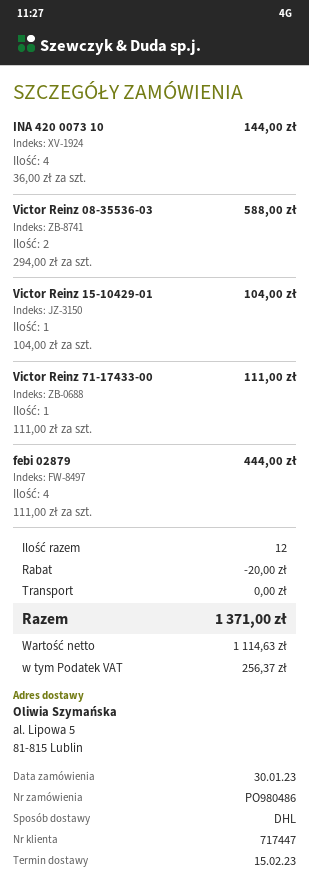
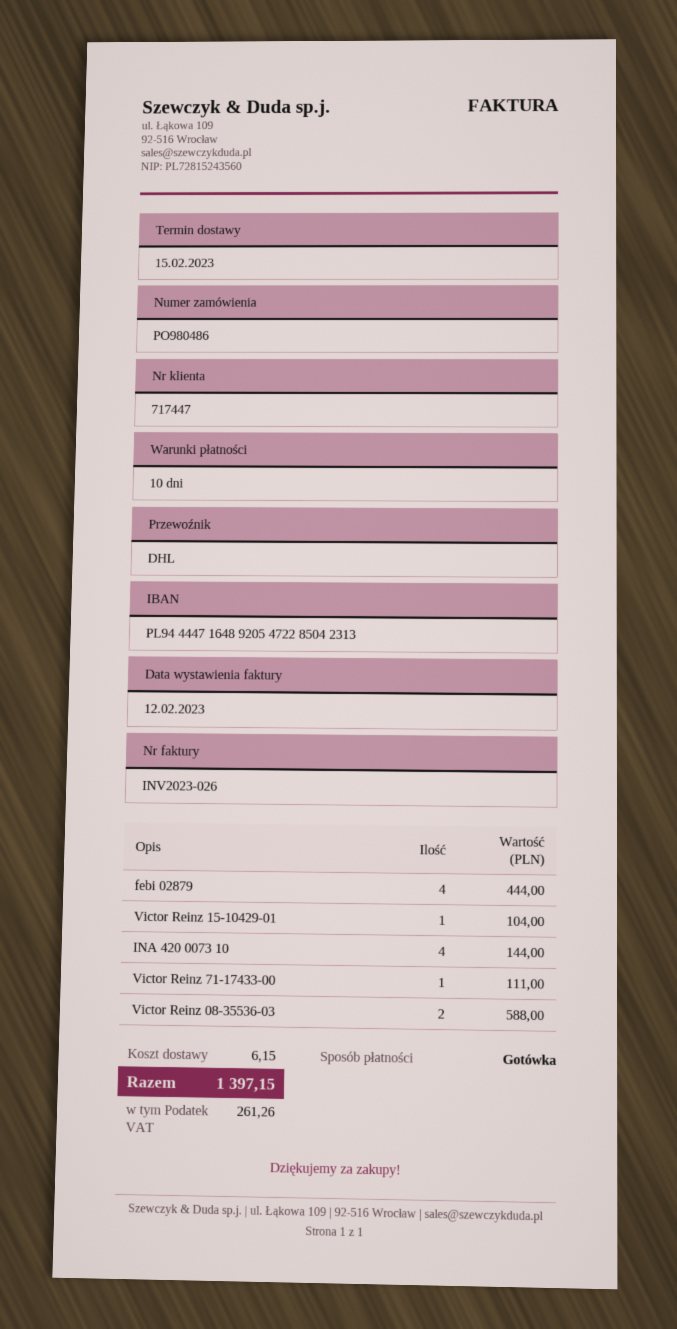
discount: 20.00 -> none
shipping: 0.00 -> 6.15
tax: 256.37 -> 261.26
total: 1371.00 -> 1397.15

